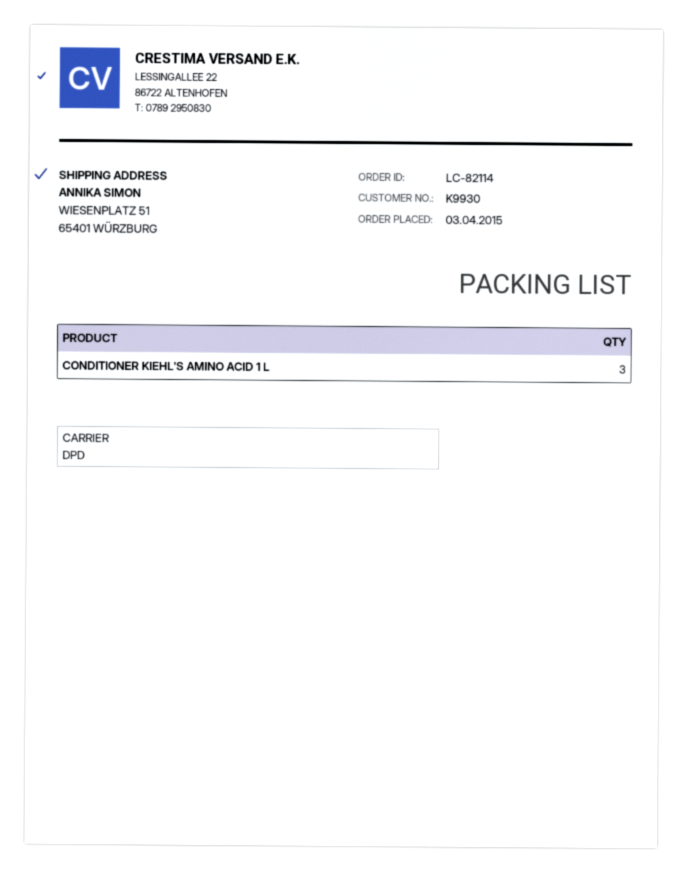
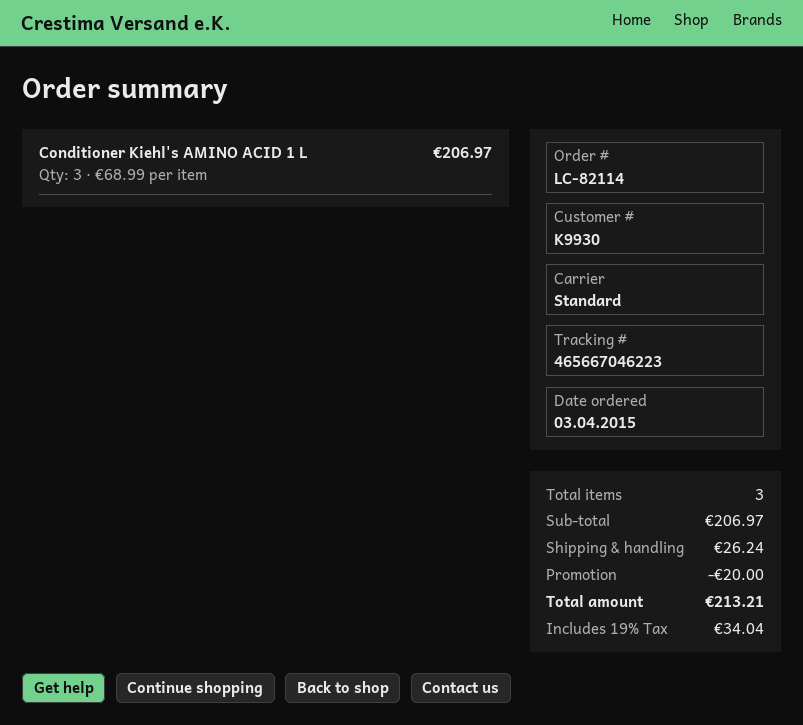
shipping method: DPD -> standard

